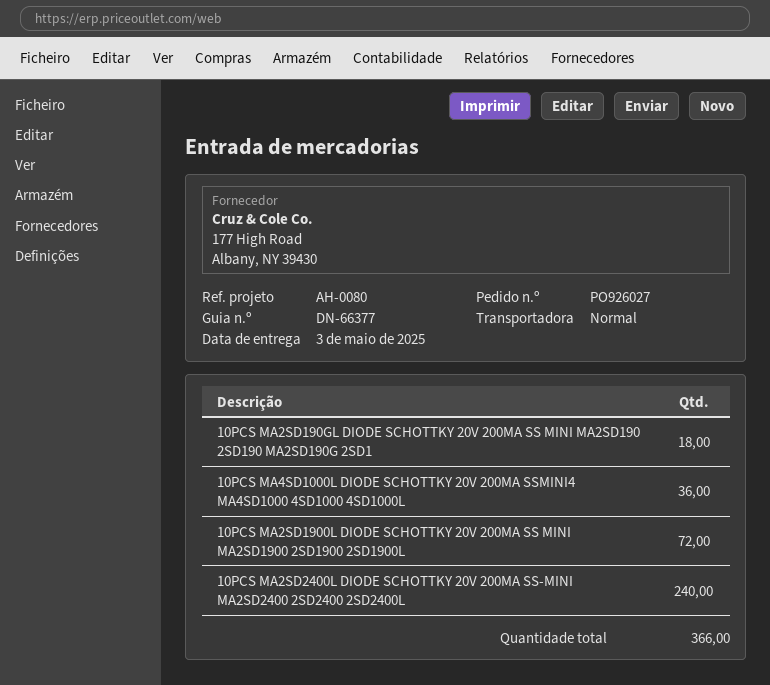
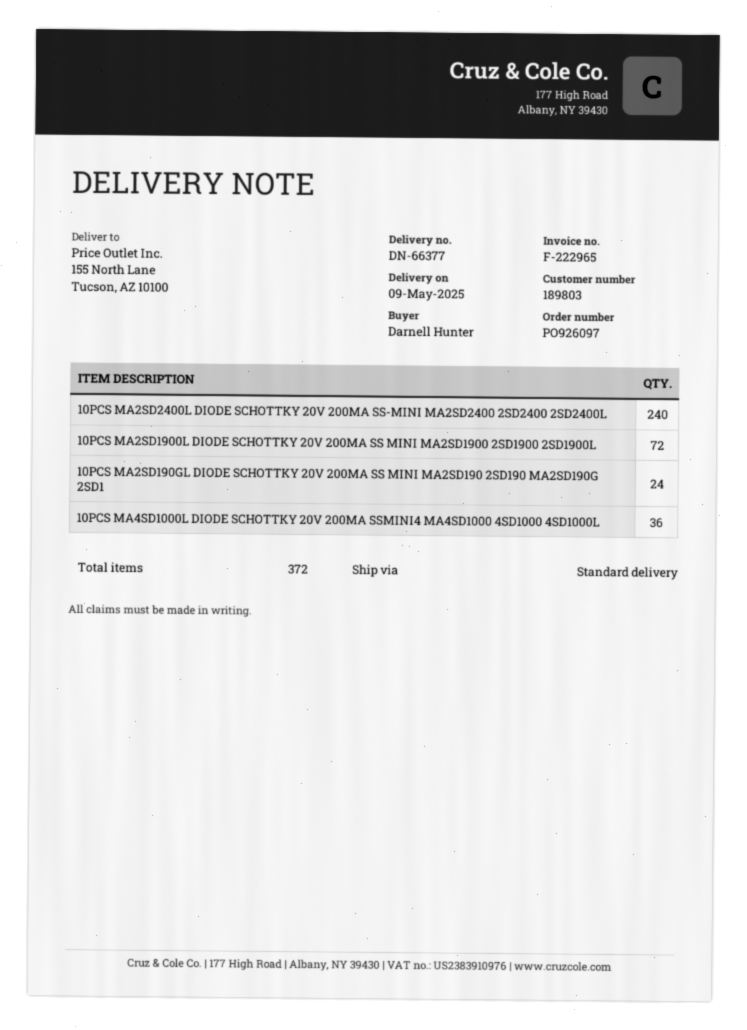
order number: PO926027 -> PO926097
delivery date: 2025-05-03 -> 2025-05-09
10PCS MA2SD190GL DIODE SCHOTTKY 20V 200MA SS MINI MA2SD190 2SD190 MA2SD190G 2SD1: 18 -> 24
total quantity: 366 -> 372

